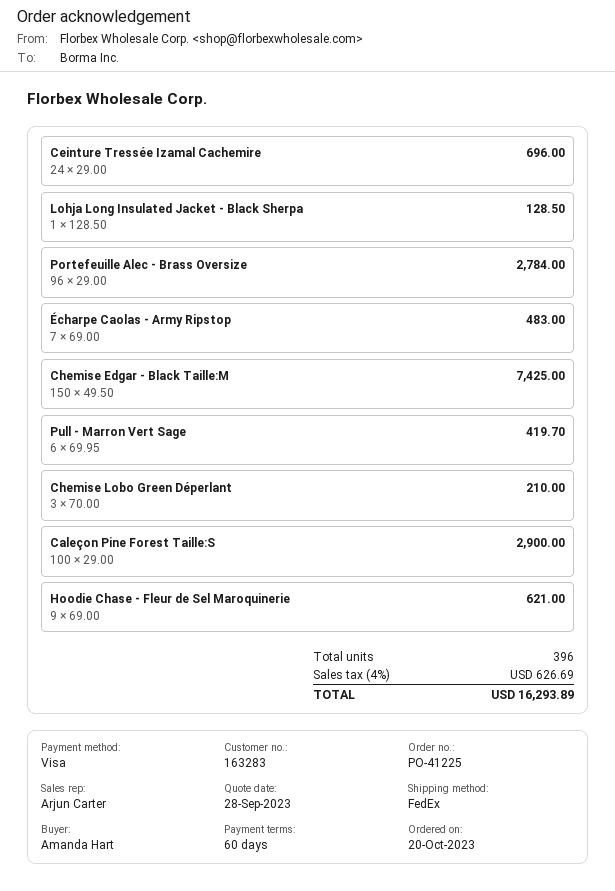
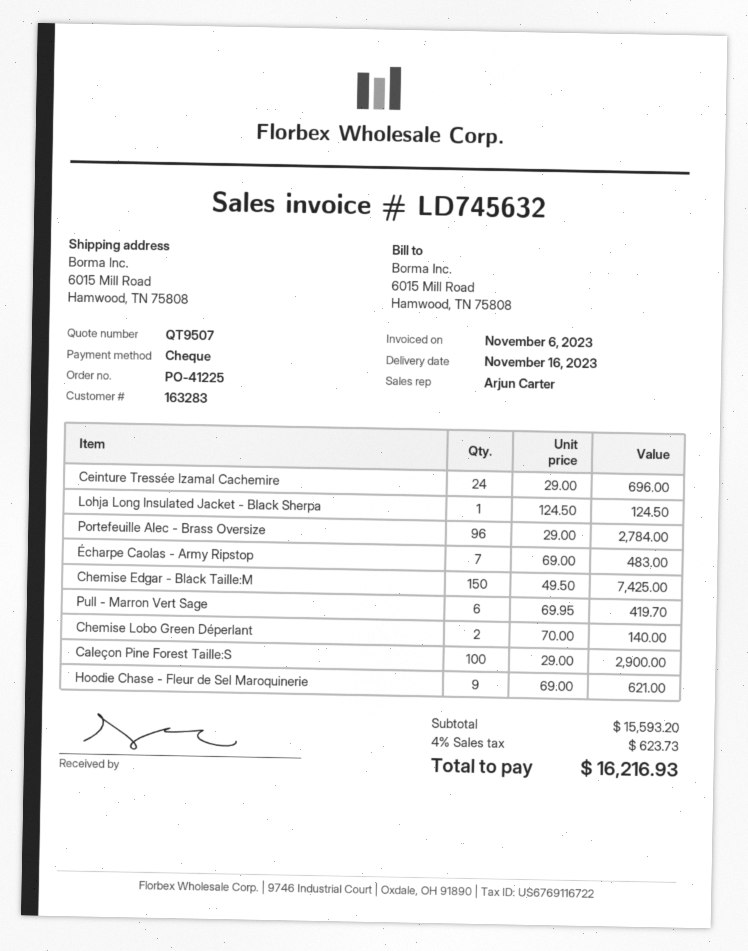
payment method: Visa -> cheque
Lohja Long Insulated Jacket - Black Sherpa: 1 x 128.50 = 128.50 -> 1 x 124.50 = 124.50
Chemise Lobo Green Déperlant: 3 x 70.00 = 210.00 -> 2 x 70.00 = 140.00
tax: 4% = 626.69 -> 4% = 623.73
total: 16293.89 -> 16216.93

